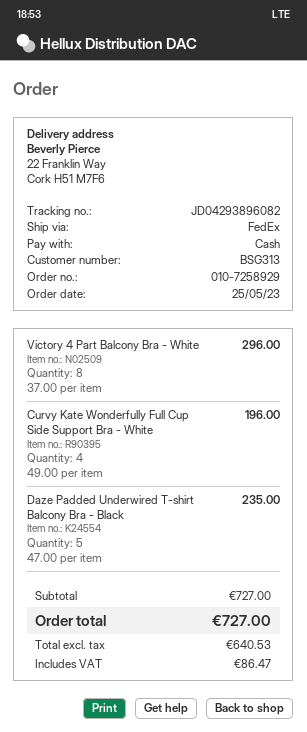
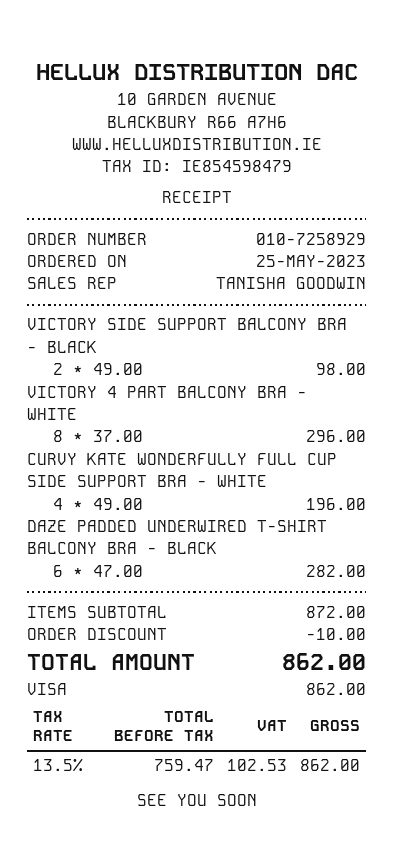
payment method: cash -> Visa
Daze Padded Underwired T-shirt Balcony Bra - Black: 5 x 47.00 = 235.00 -> 6 x 47.00 = 282.00
VICTORY SIDE SUPPORT BALCONY BRA - BLACK: none -> 2 x 49.00 = 98.00
subtotal: 727.00 -> 872.00
discount: none -> 10.00
net: 640.53 -> 759.47
tax: 86.47 -> 102.53
total: 727.00 -> 862.00

